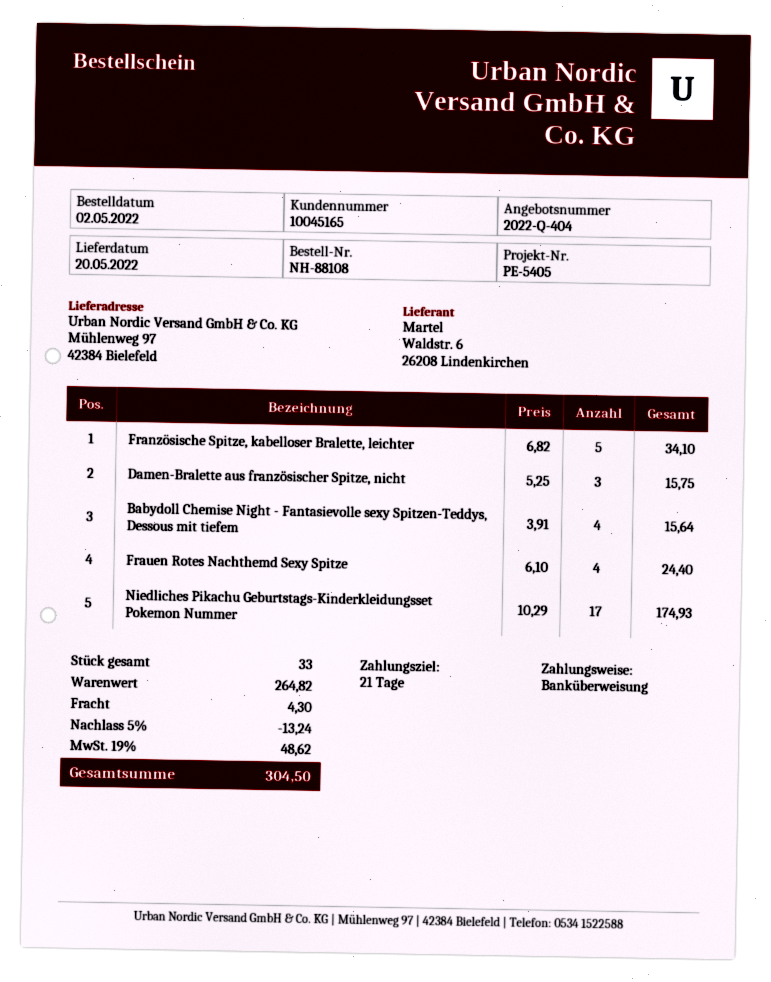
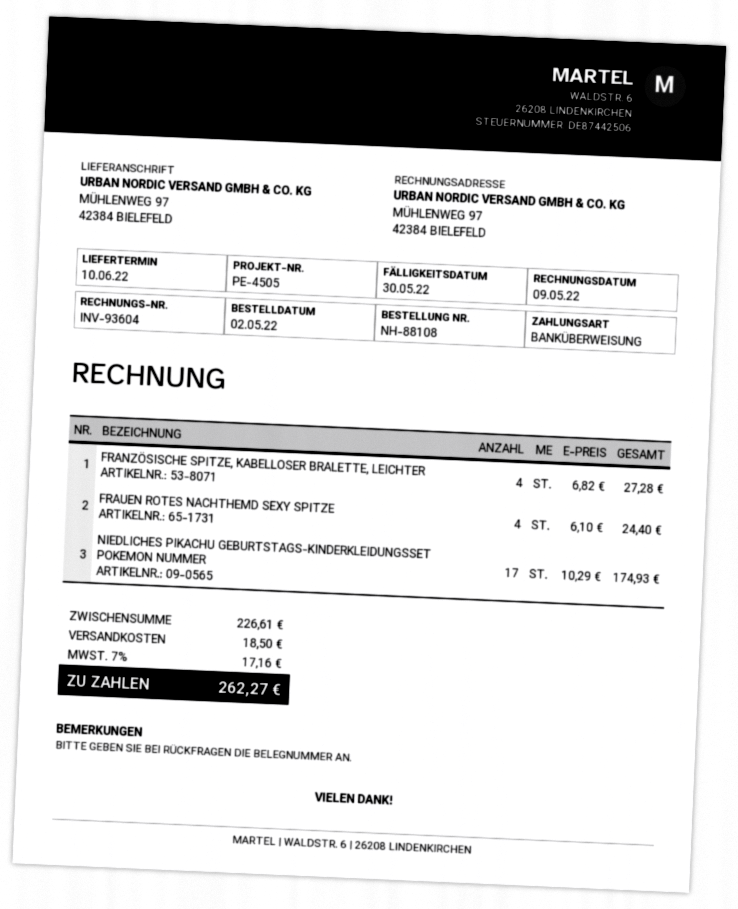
delivery date: 2022-05-20 -> 2022-06-10
reference: PE-5405 -> PE-4505
Französische Spitze, kabelloser Bralette, leichter: 5 x 6.82 = 34.10 -> 4 x 6.82 = 27.28
Damen-Bralette aus französischer Spitze, nicht: 3 x 5.25 = 15.75 -> none
Babydoll Chemise Night - Fantasievolle sexy Spitzen-Teddys, Dessous mit tiefem: 4 x 3.91 = 15.64 -> none
subtotal: 264.82 -> 226.61
discount: 5% = 13.24 -> none
shipping: 4.30 -> 18.50
tax: 19% = 48.62 -> 7% = 17.16
total: 304.50 -> 262.27

